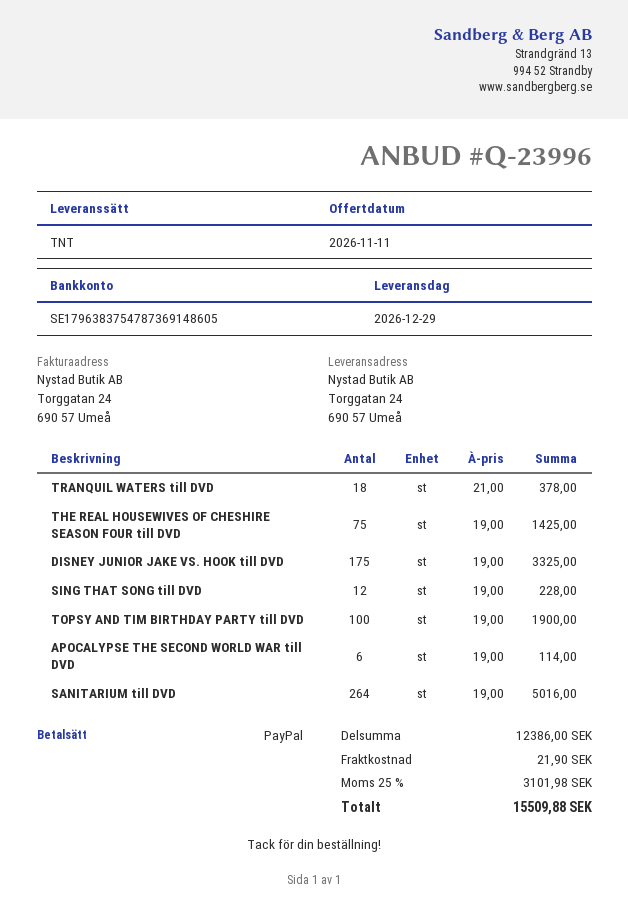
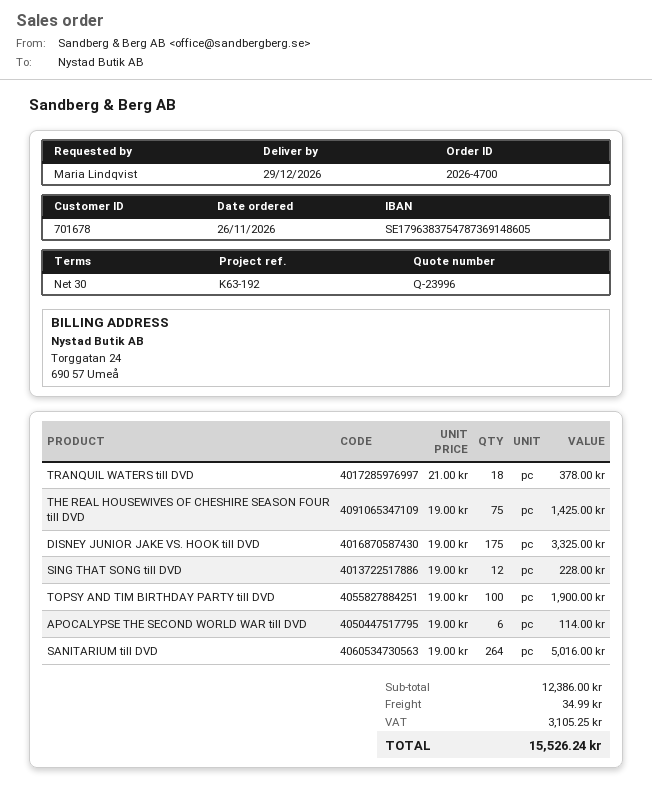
shipping: 21.90 -> 34.99
tax: 3101.98 -> 3105.25
total: 15509.88 -> 15526.24

